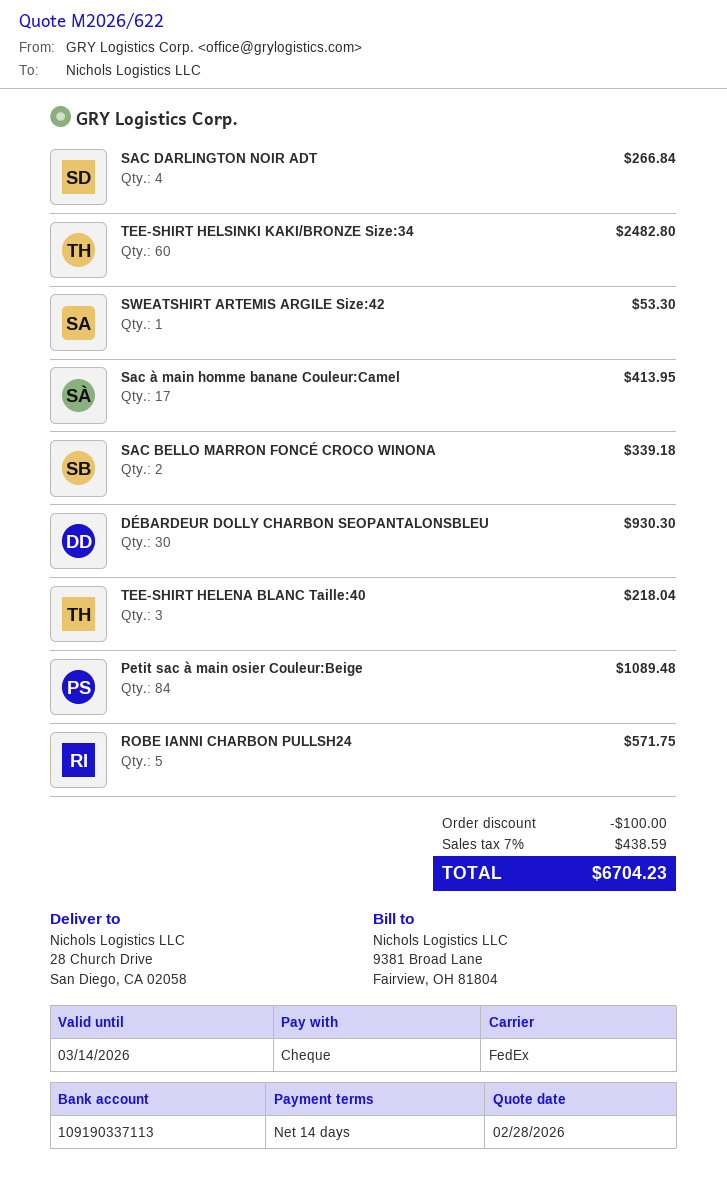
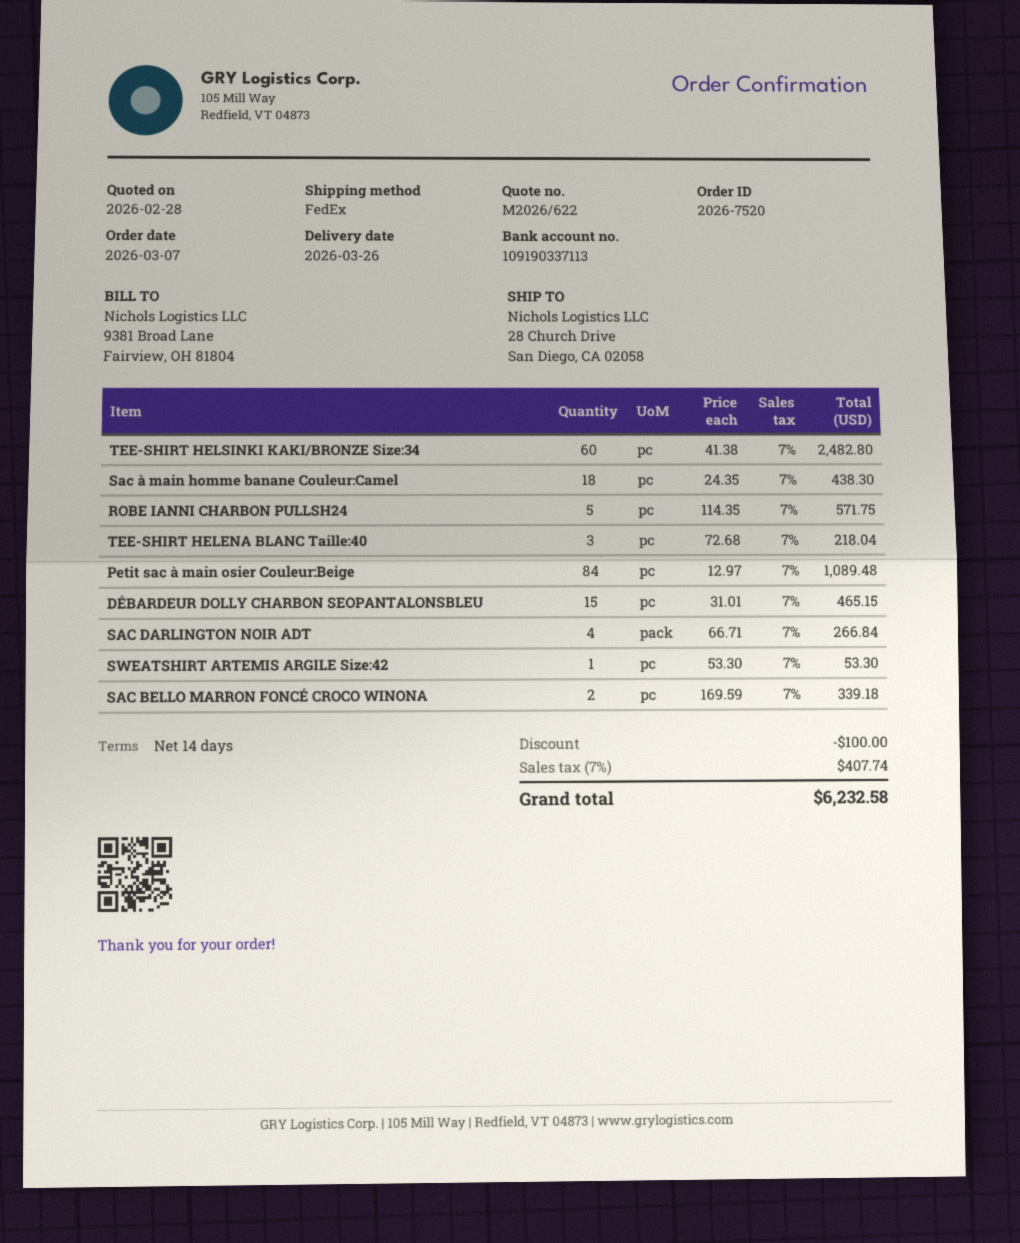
Sac à main homme banane Couleur:Camel: 17 for 413.95 -> 18 for 438.30
DÉBARDEUR DOLLY CHARBON SEOPANTALONSBLEU: 30 for 930.30 -> 15 for 465.15
tax: 7% = 438.59 -> 7% = 407.74
total: 6704.23 -> 6232.58

